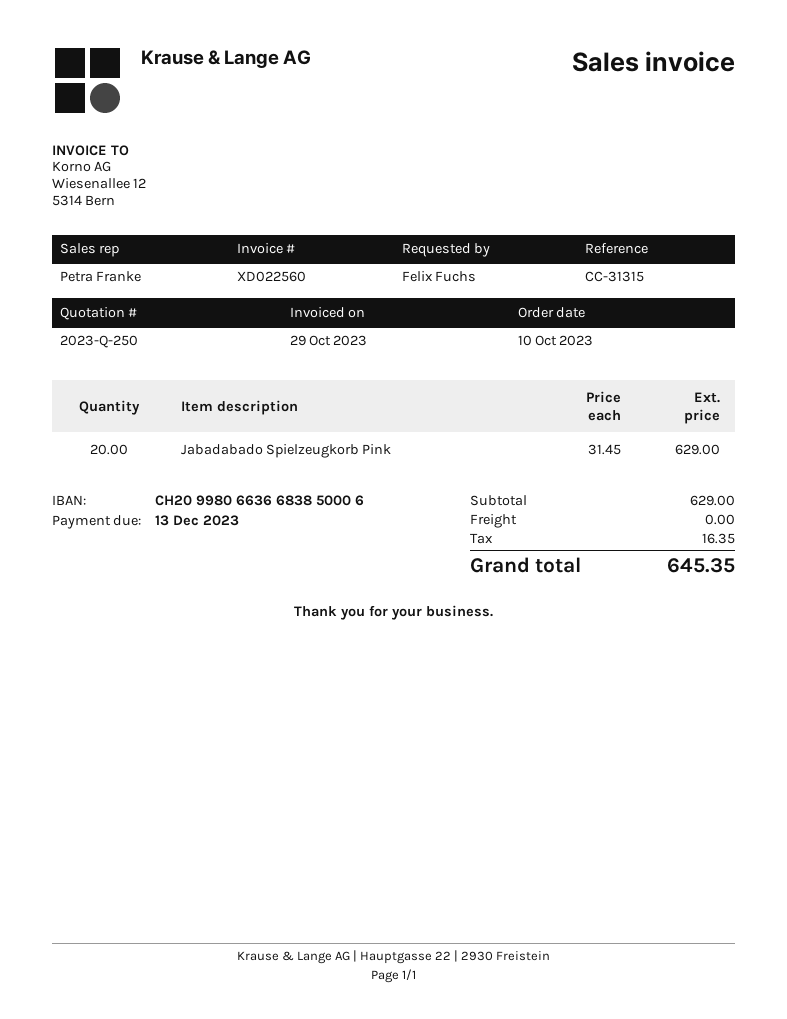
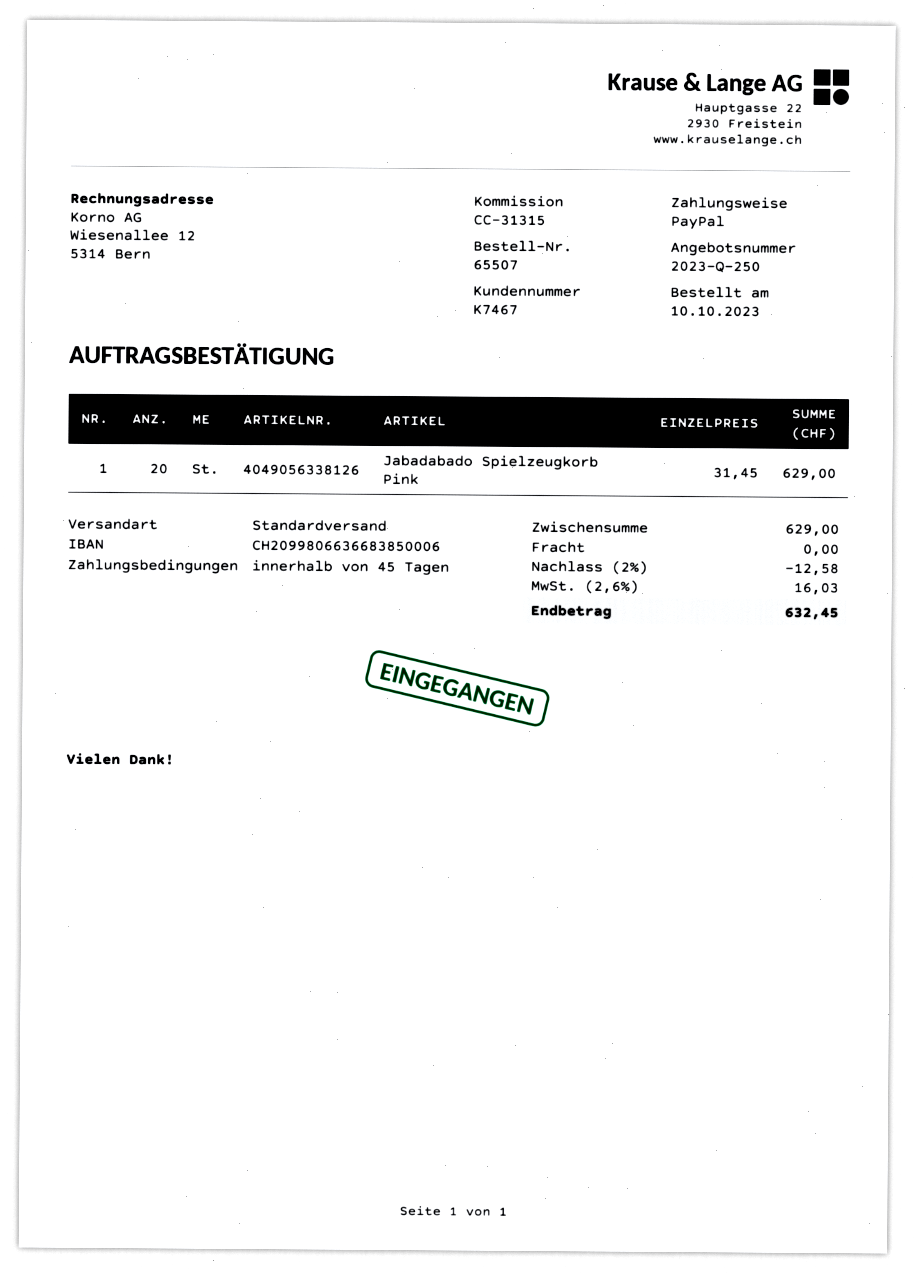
discount: none -> 2% = 12.58
tax: 16.35 -> 16.03
total: 645.35 -> 632.45

